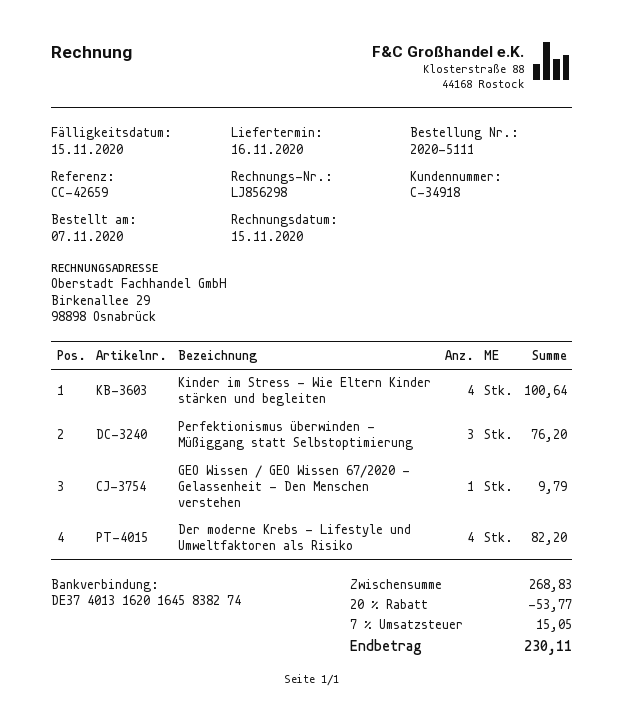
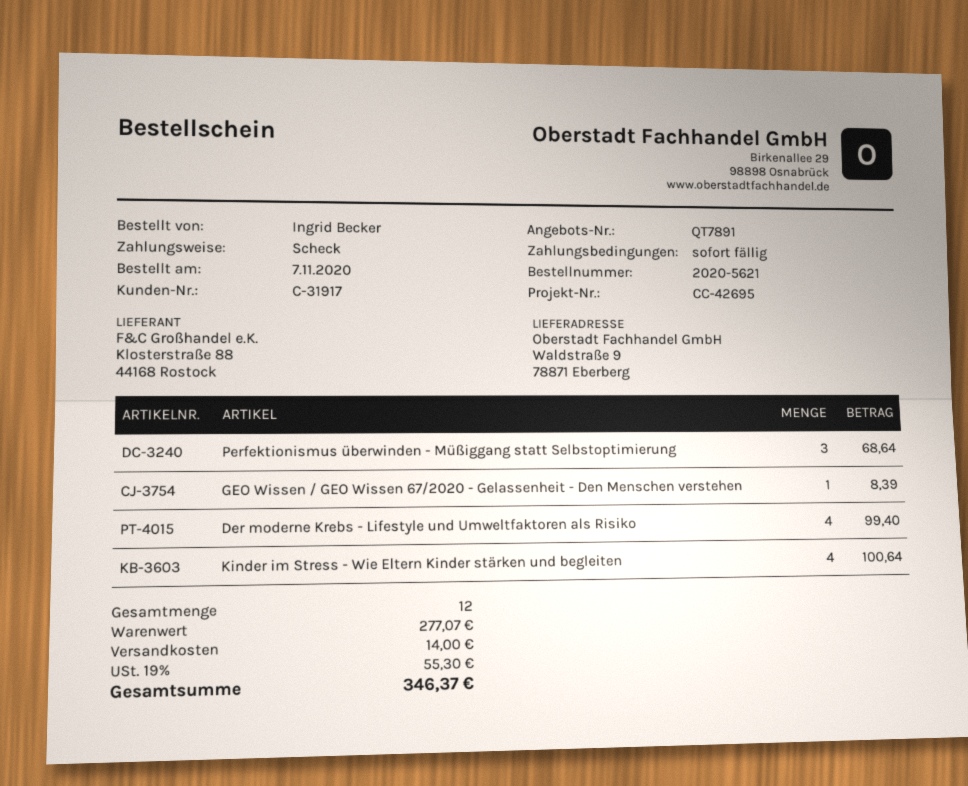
order number: 2020-5111 -> 2020-5621
customer number: C-34918 -> C-31917
reference: CC-42659 -> CC-42695
Perfektionismus überwinden - Müßiggang statt Selbstoptimierung: 3 for 76.20 -> 3 for 68.64
GEO Wissen / GEO Wissen 67/2020 - Gelassenheit - Den Menschen verstehen: 1 for 9.79 -> 1 for 8.39
Der moderne Krebs - Lifestyle und Umweltfaktoren als Risiko: 4 for 82.20 -> 4 for 99.40
subtotal: 268.83 -> 277.07
discount: 20% = 53.77 -> none
shipping: none -> 14.00
tax: 7% = 15.05 -> 19% = 55.30
total: 230.11 -> 346.37

